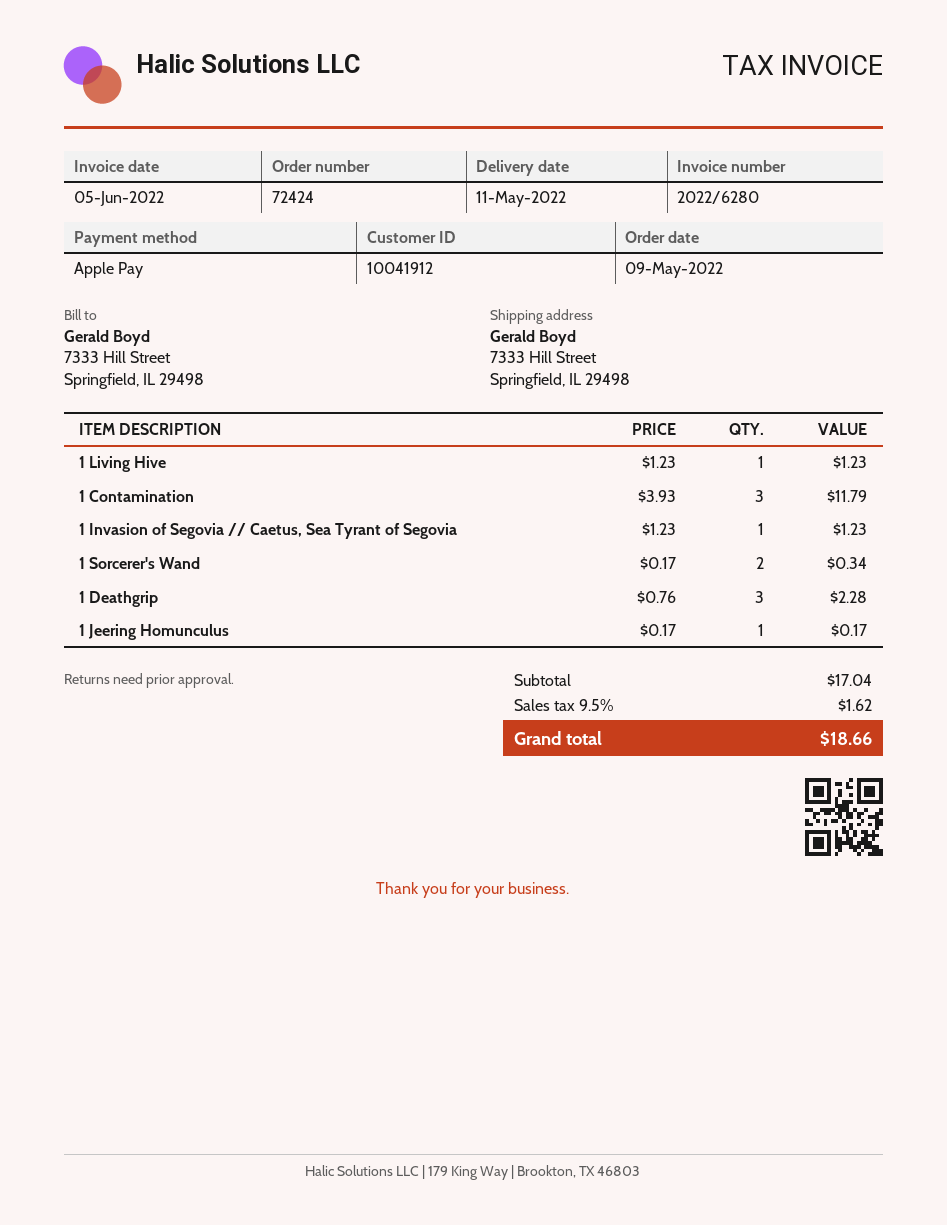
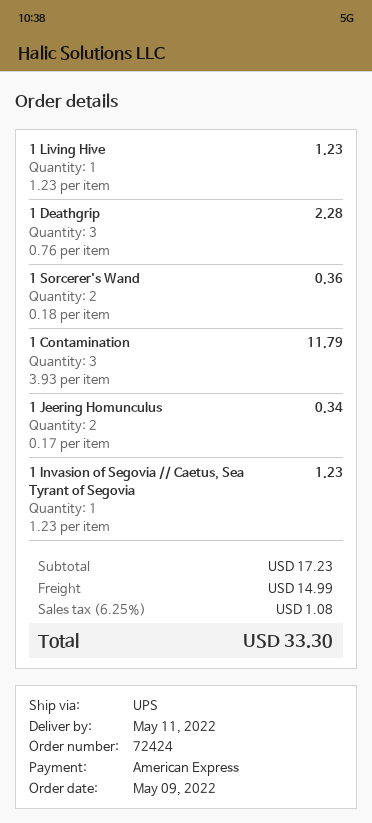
payment method: Apple Pay -> American Express
1 Sorcerer's Wand: 2 x 0.17 = 0.34 -> 2 x 0.18 = 0.36
1 Jeering Homunculus: 1 x 0.17 = 0.17 -> 2 x 0.17 = 0.34
subtotal: 17.04 -> 17.23
shipping: none -> 14.99
tax: 9.5% = 1.62 -> 6.25% = 1.08
total: 18.66 -> 33.30

